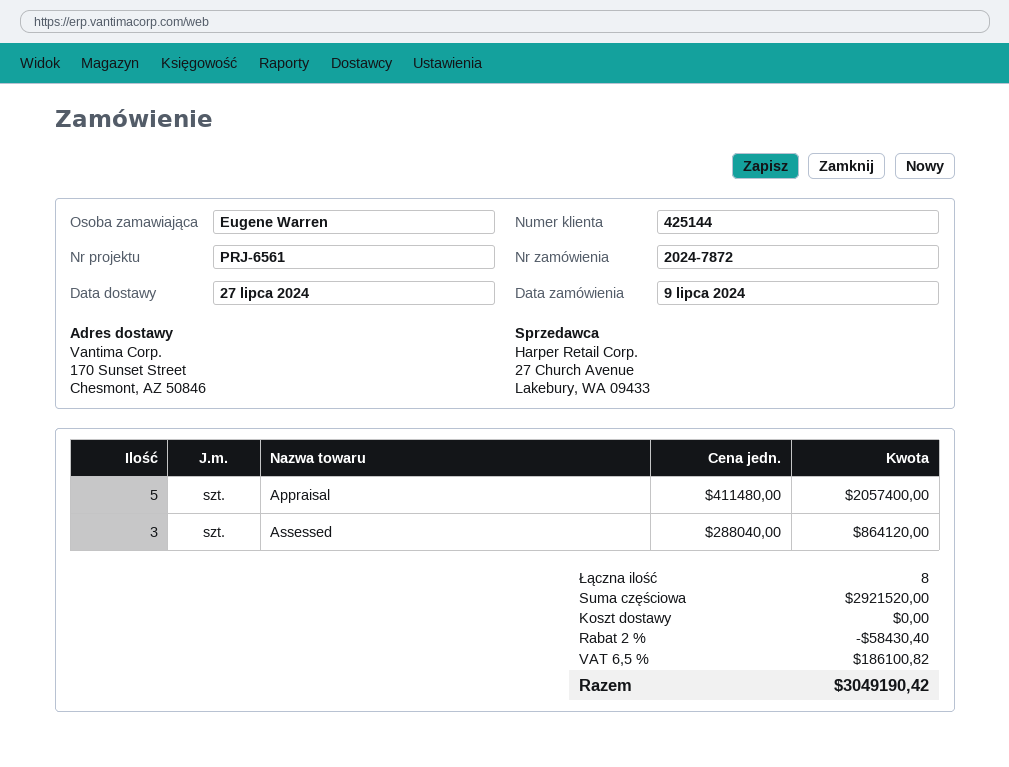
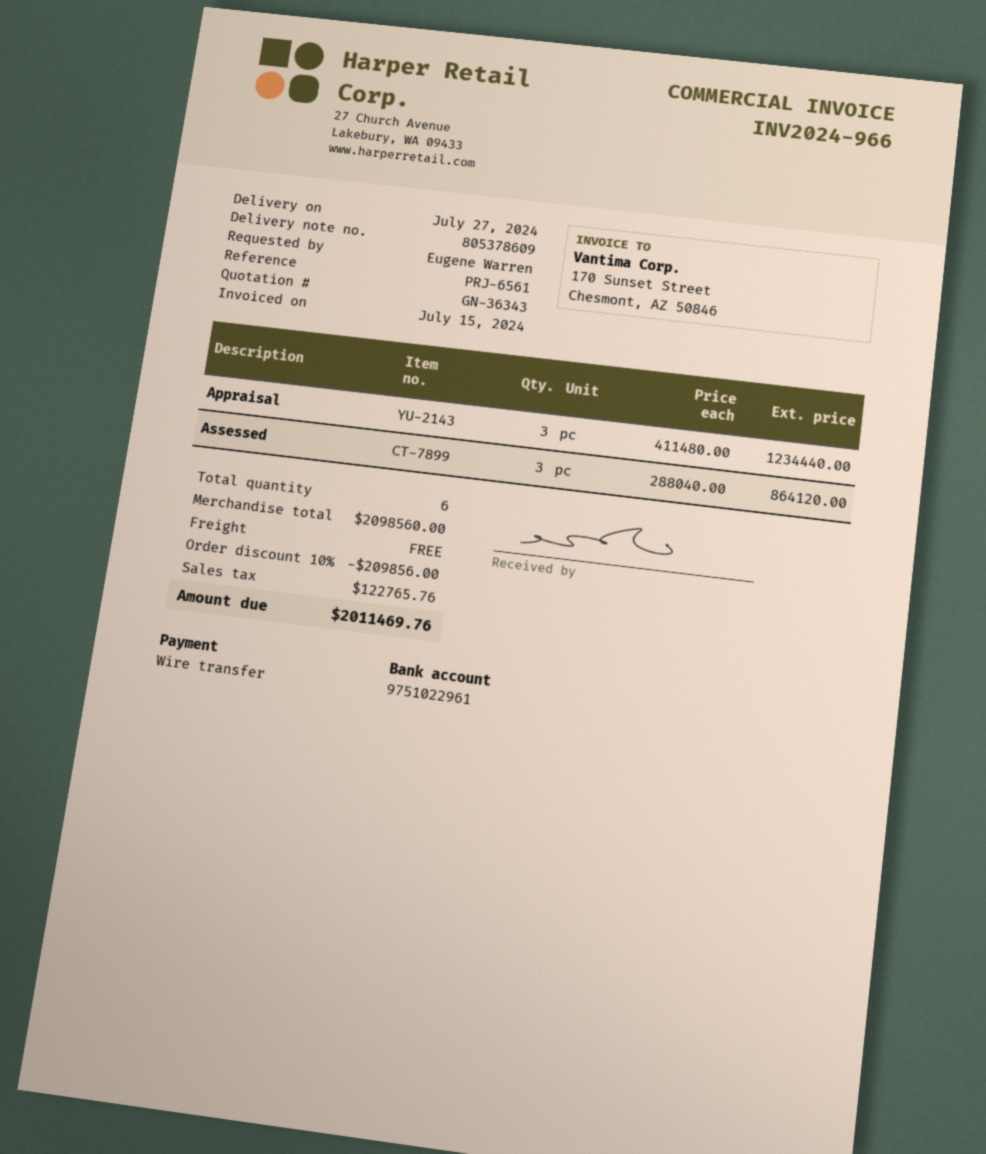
Appraisal: 5 x 411480.00 = 2057400.00 -> 3 x 411480.00 = 1234440.00
total quantity: 8 -> 6
subtotal: 2921520.00 -> 2098560.00
discount: 2% = 58430.40 -> 10% = 209856.00
tax: 186100.82 -> 122765.76
total: 3049190.42 -> 2011469.76

